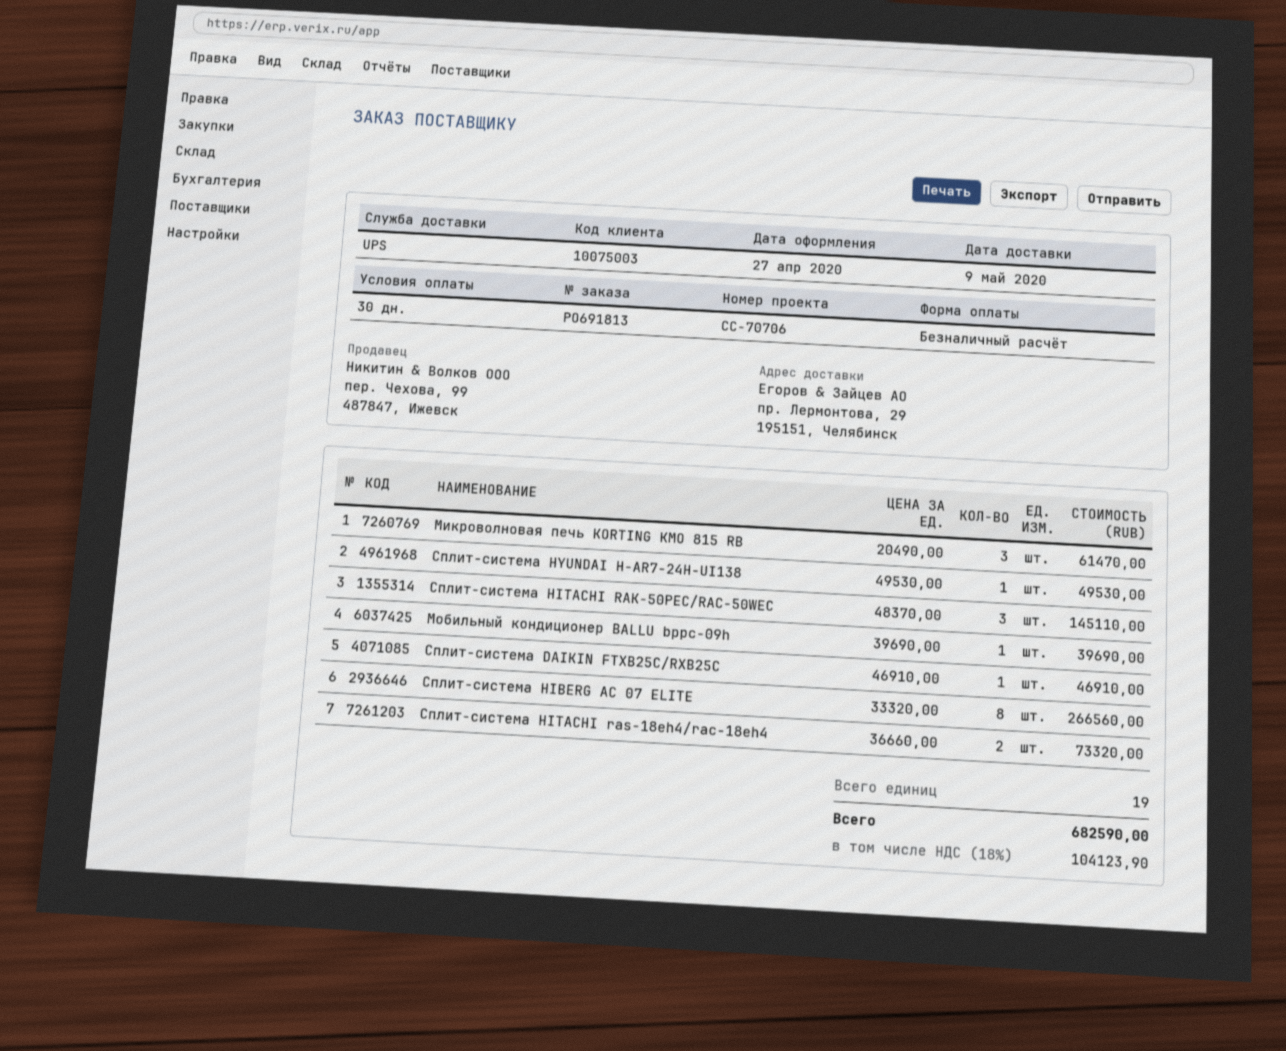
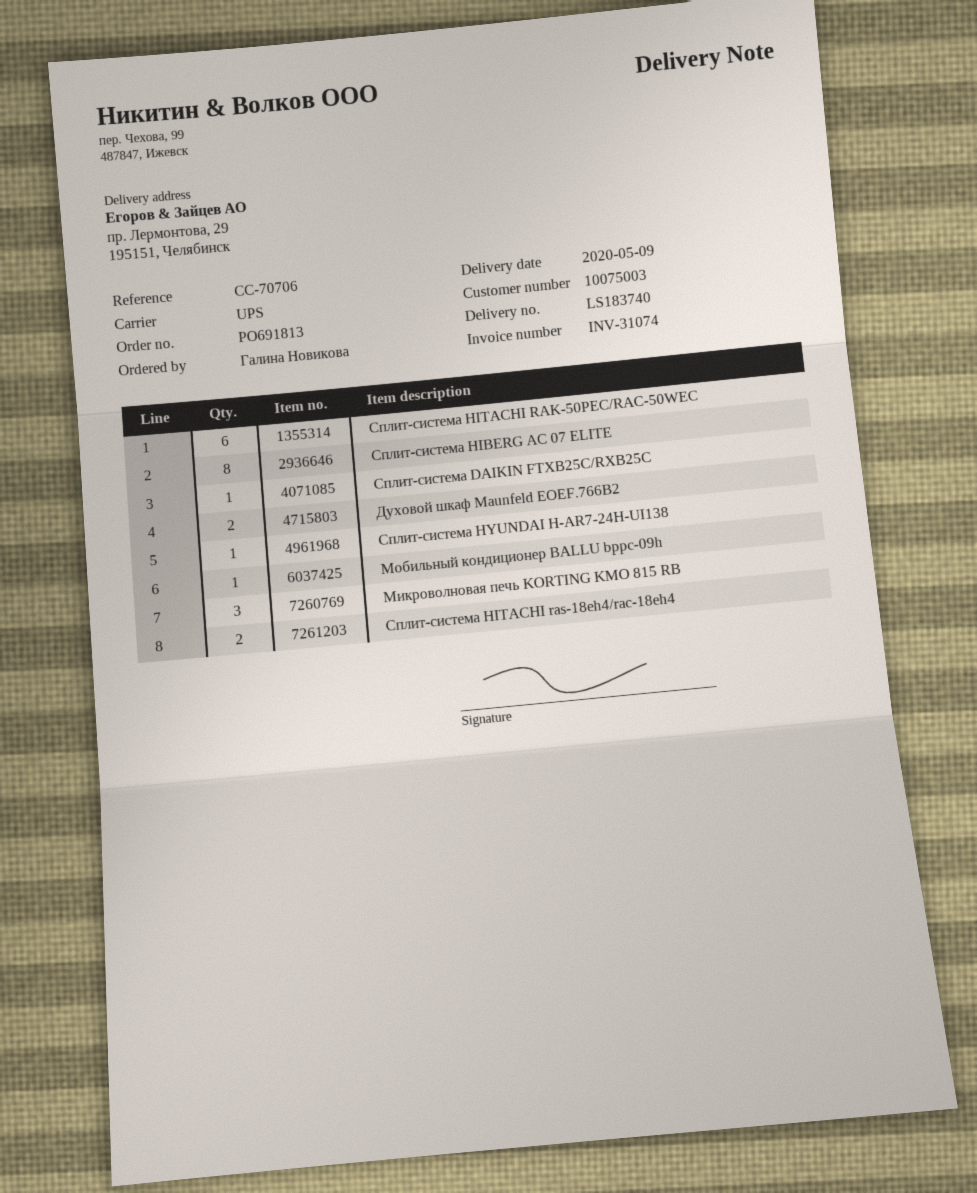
Сплит-система HITACHI RAK-50PEC/RAC-50WEC: 3 -> 6
Духовой шкаф Maunfeld EOEF.766B2: none -> 2

